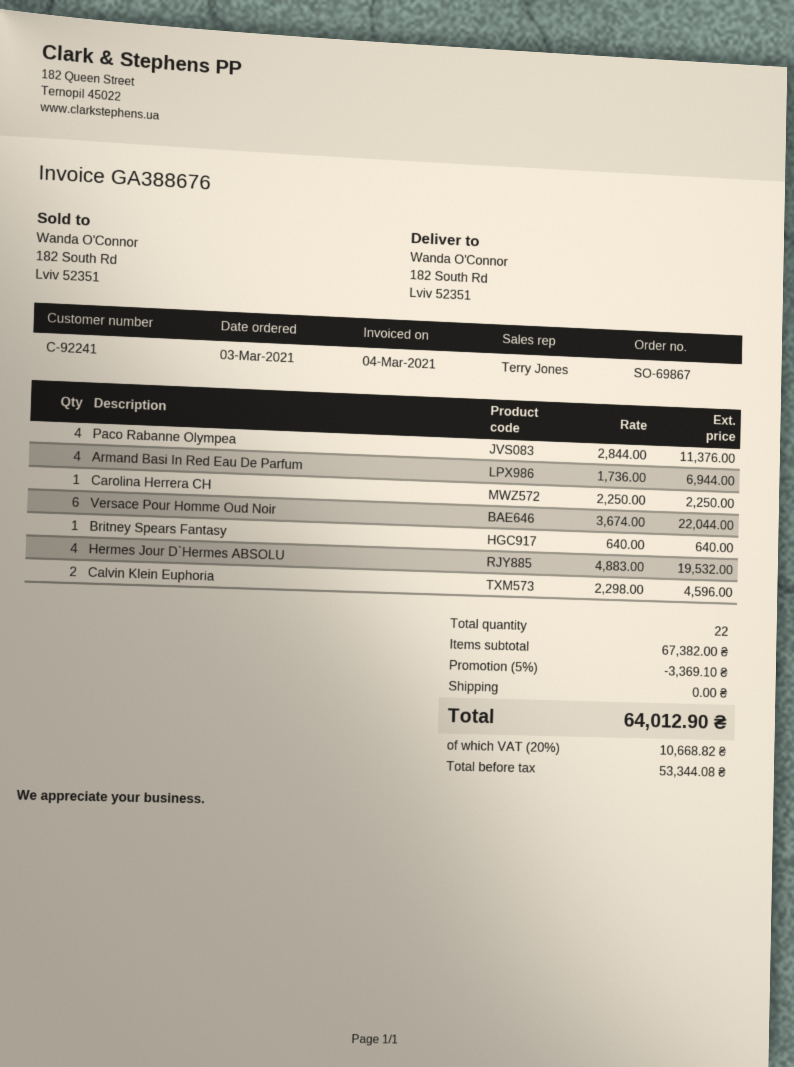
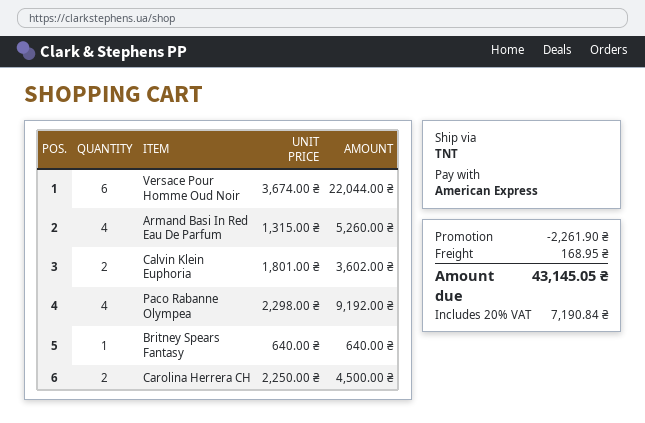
Paco Rabanne Olympea: 4 x 2844.00 = 11376.00 -> 4 x 2298.00 = 9192.00
Armand Basi In Red Eau De Parfum: 4 x 1736.00 = 6944.00 -> 4 x 1315.00 = 5260.00
Carolina Herrera CH: 1 x 2250.00 = 2250.00 -> 2 x 2250.00 = 4500.00
Hermes Jour D`Hermes ABSOLU: 4 x 4883.00 = 19532.00 -> none
Calvin Klein Euphoria: 2 x 2298.00 = 4596.00 -> 2 x 1801.00 = 3602.00
discount: 3369.10 -> 2261.90
shipping: 0.00 -> 168.95
tax: 20% = 10668.82 -> 20% = 7190.84
total: 64012.90 -> 43145.05

